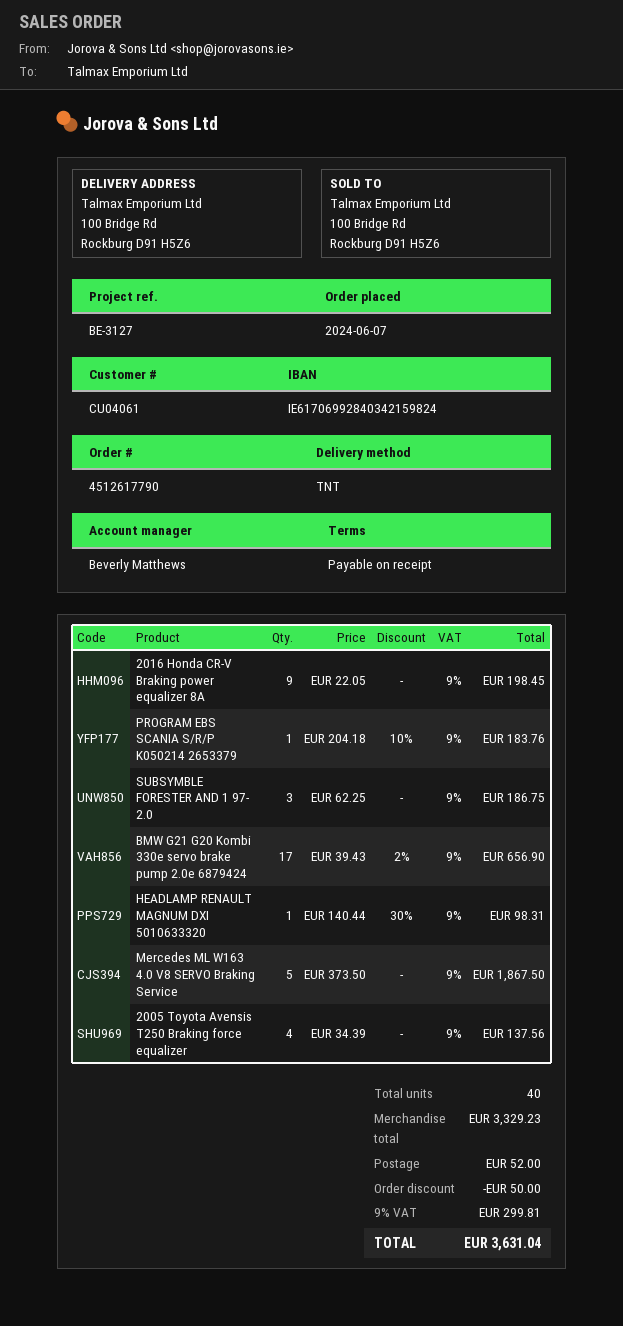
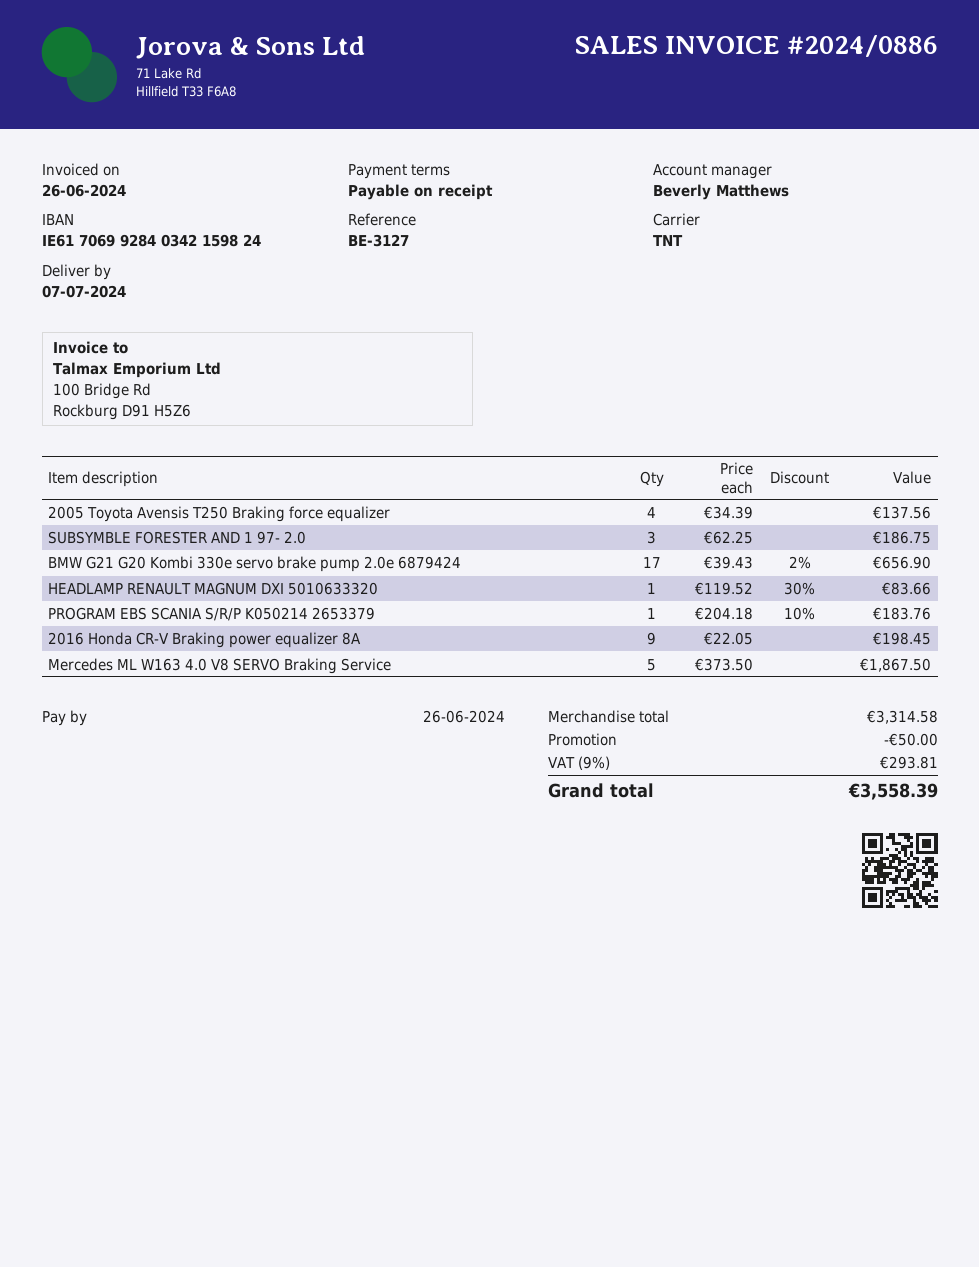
HEADLAMP RENAULT MAGNUM DXI 5010633320: 1 x 140.44 - 30% = 98.31 -> 1 x 119.52 - 30% = 83.66
subtotal: 3329.23 -> 3314.58
shipping: 52.00 -> none
tax: 9% = 299.81 -> 9% = 293.81
total: 3631.04 -> 3558.39

